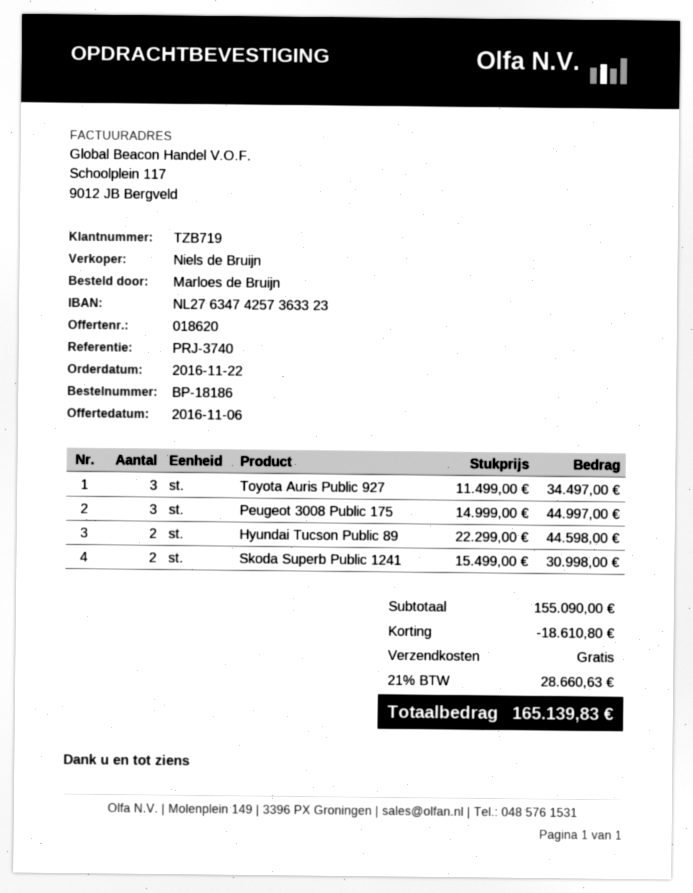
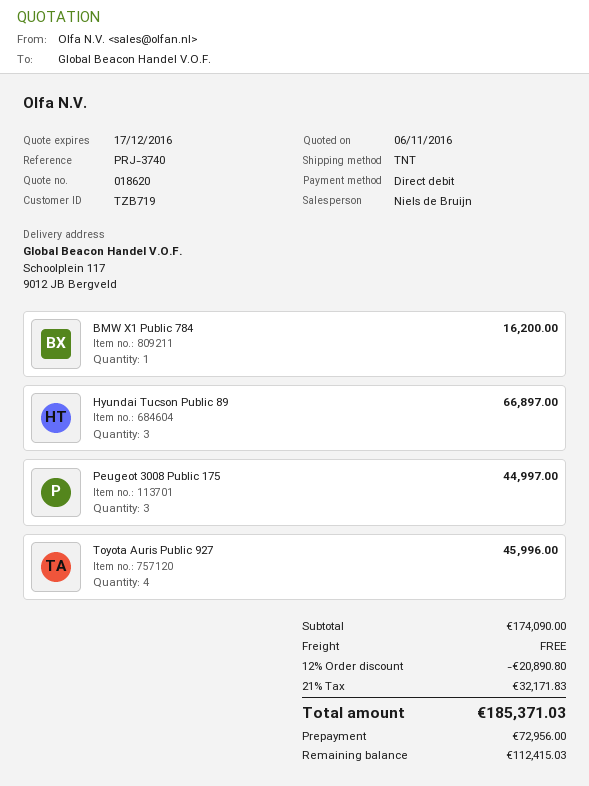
Toyota Auris Public 927: 3 for 34497.00 -> 4 for 45996.00
Hyundai Tucson Public 89: 2 for 44598.00 -> 3 for 66897.00
Skoda Superb Public 1241: 2 for 30998.00 -> none
BMW X1 Public 784: none -> 1 for 16200.00
subtotal: 155090.00 -> 174090.00
discount: 18610.80 -> 20890.80
tax: 21% = 28660.63 -> 21% = 32171.83
total: 165139.83 -> 185371.03

